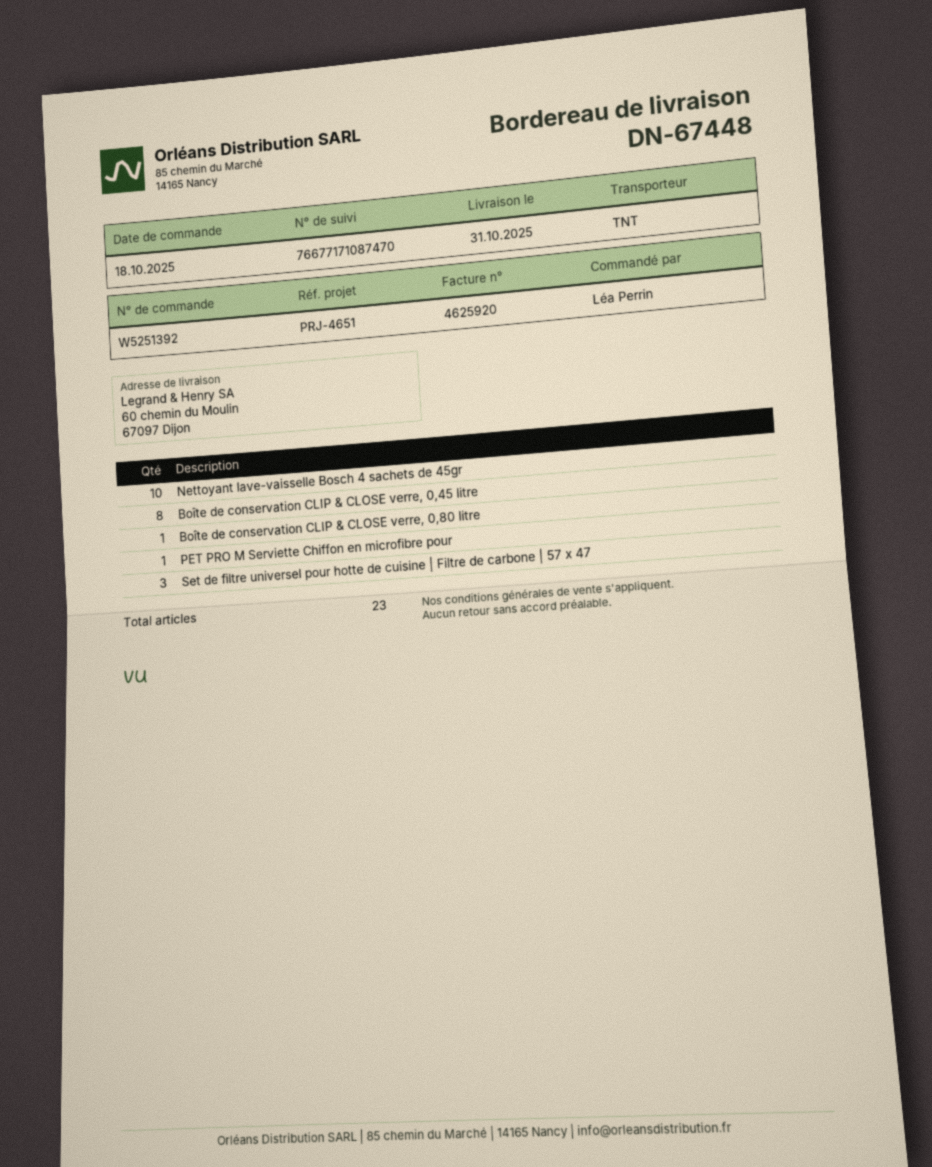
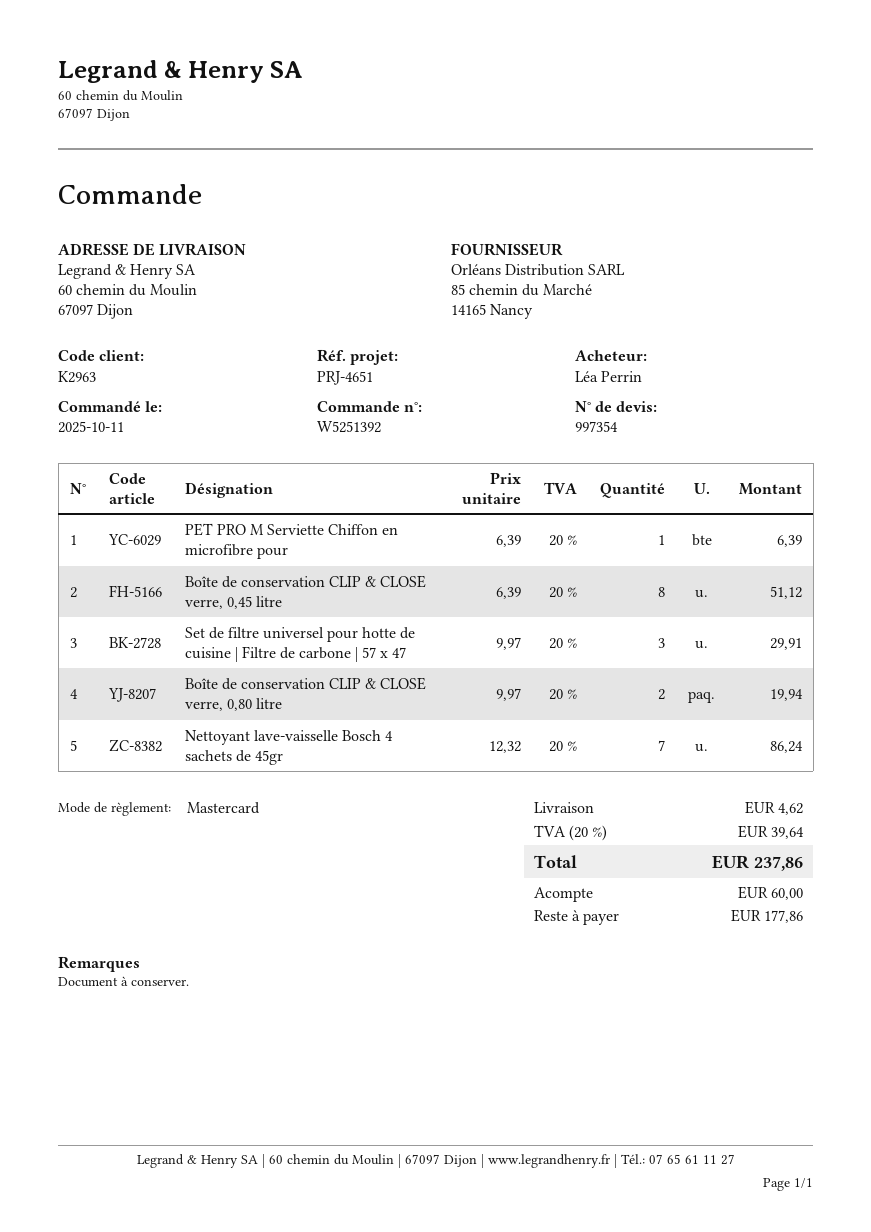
order date: 2025-10-18 -> 2025-10-11
Nettoyant lave-vaisselle Bosch 4 sachets de 45gr: 10 -> 7
Boîte de conservation CLIP & CLOSE verre, 0,80 litre: 1 -> 2

